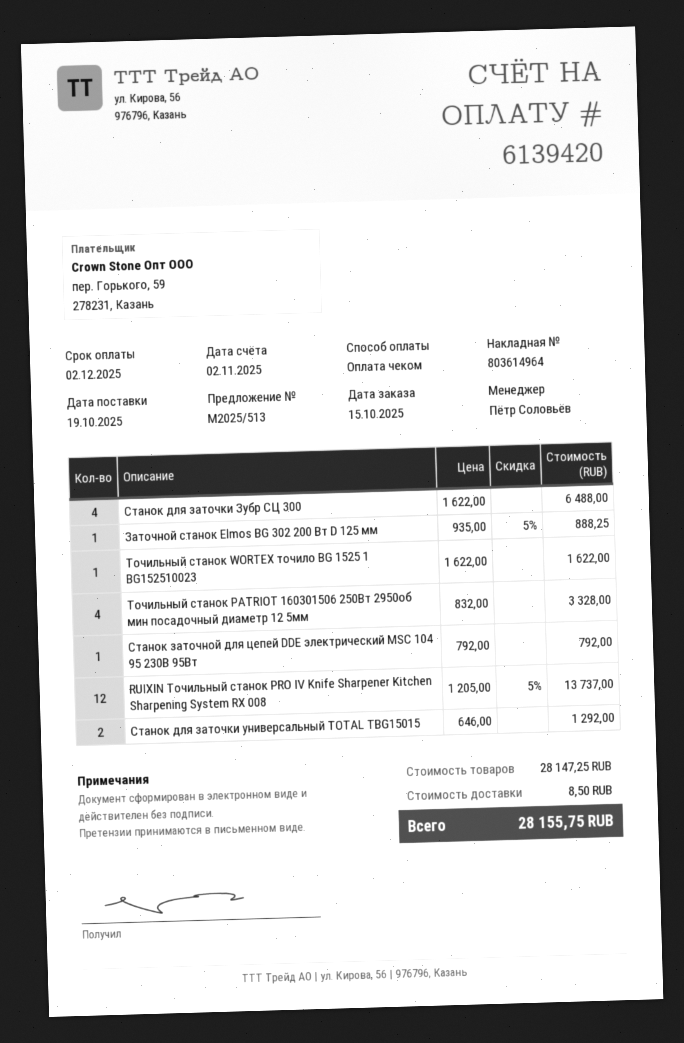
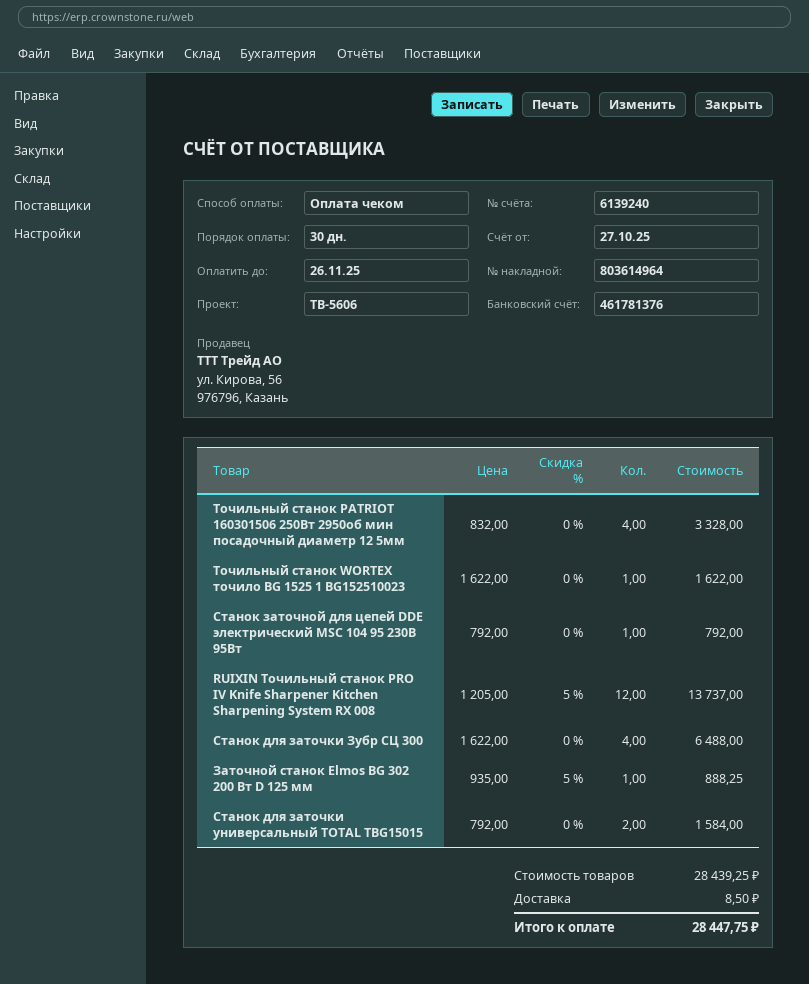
invoice number: 6139420 -> 6139240
invoice date: 2025-11-02 -> 2025-10-27
due date: 2025-12-02 -> 2025-11-26
Станок для заточки универсальный TOTAL TBG15015: 2 x 646.00 = 1292.00 -> 2 x 792.00 = 1584.00
subtotal: 28147.25 -> 28439.25
total: 28155.75 -> 28447.75

